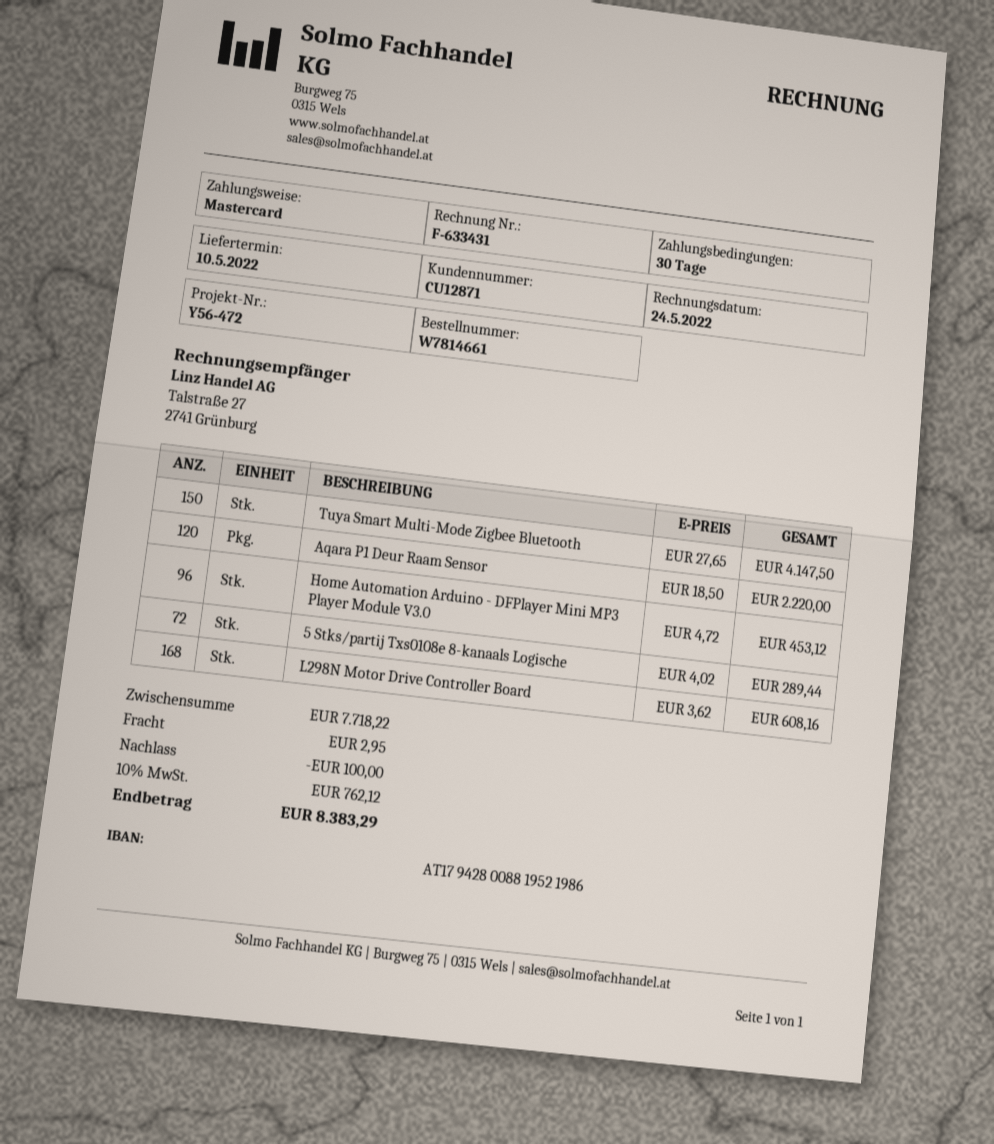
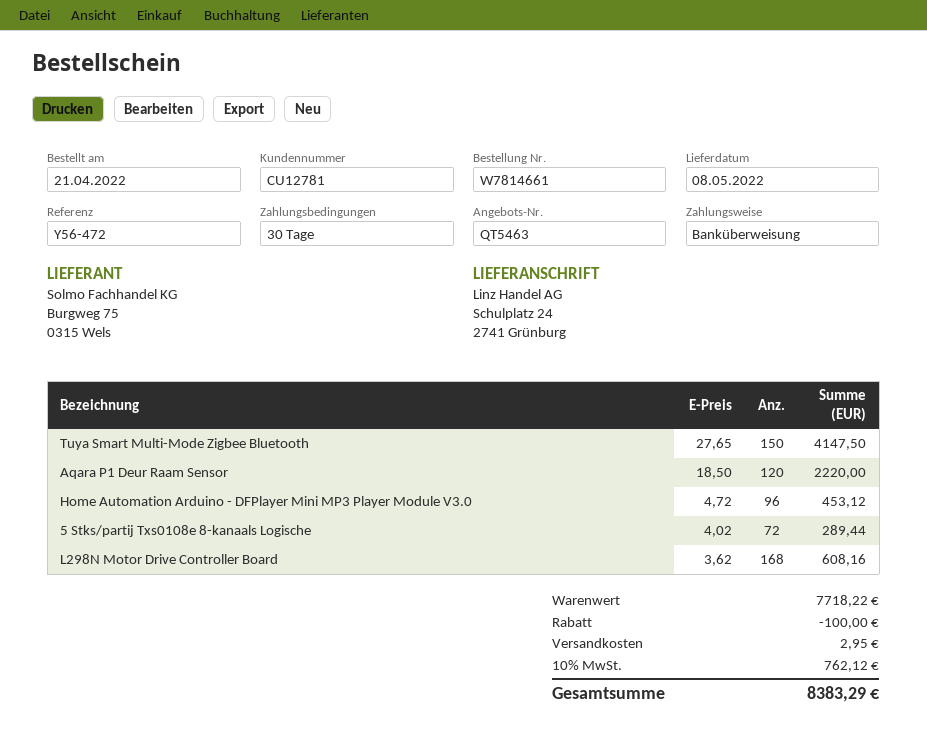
delivery date: 2022-05-10 -> 2022-05-08
customer number: CU12871 -> CU12781
payment method: Mastercard -> bank transfer

